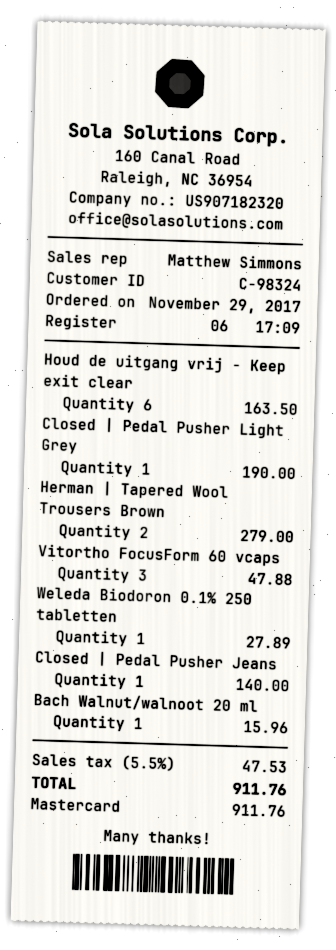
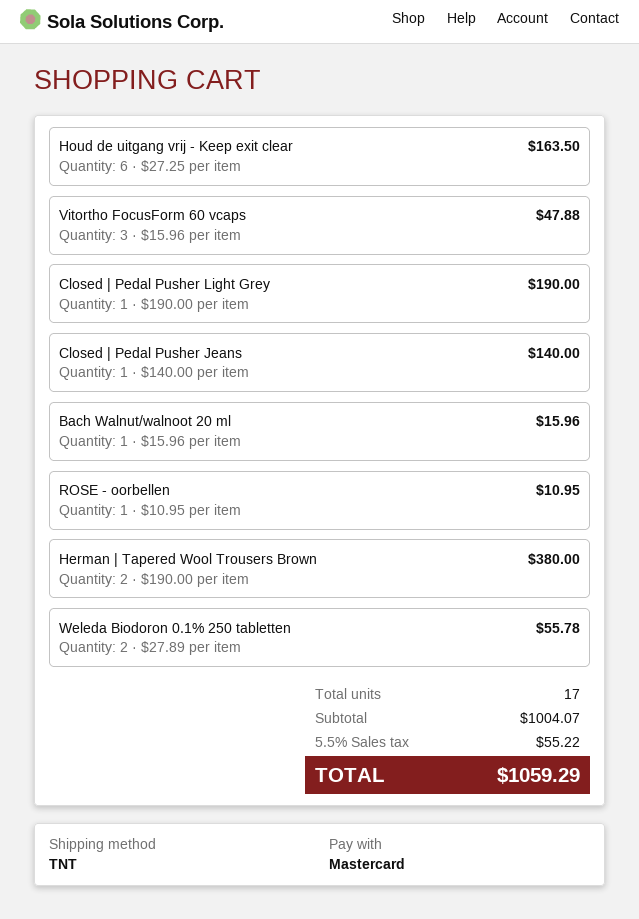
Herman | Tapered Wool Trousers Brown: 2 for 279.00 -> 2 for 380.00
Weleda Biodoron 0.1% 250 tabletten: 1 for 27.89 -> 2 for 55.78
ROSE - oorbellen: none -> 1 for 10.95
tax: 5.5% = 47.53 -> 5.5% = 55.22
total: 911.76 -> 1059.29

